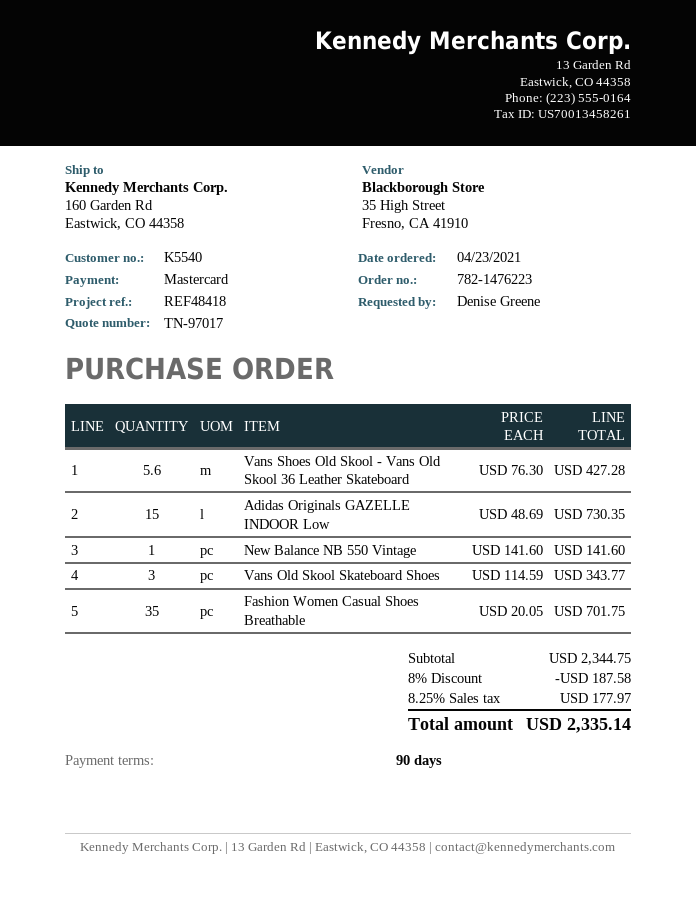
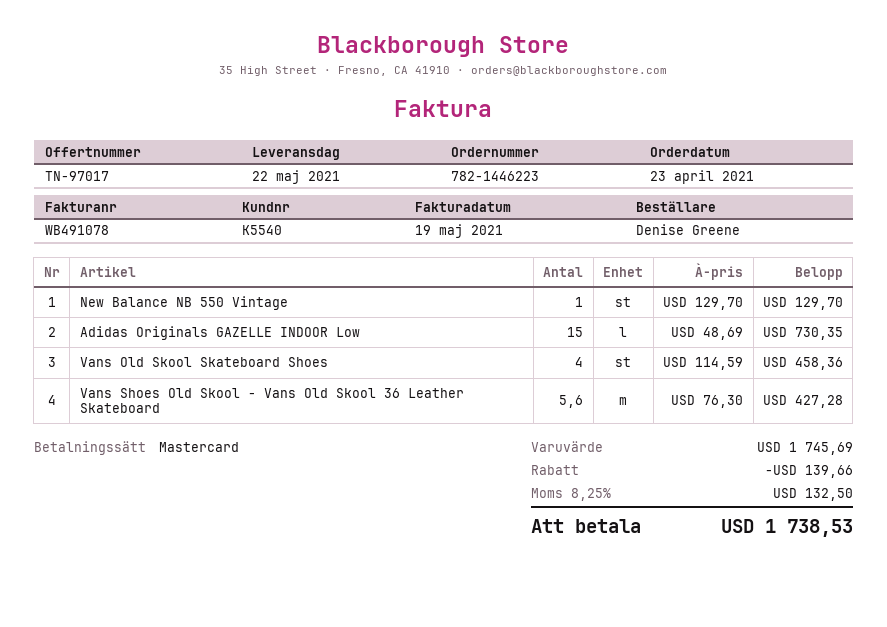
order number: 782-1476223 -> 782-1446223
New Balance NB 550 Vintage: 1 x 141.60 = 141.60 -> 1 x 129.70 = 129.70
Vans Old Skool Skateboard Shoes: 3 x 114.59 = 343.77 -> 4 x 114.59 = 458.36
Fashion Women Casual Shoes Breathable: 35 x 20.05 = 701.75 -> none
subtotal: 2344.75 -> 1745.69
discount: 187.58 -> 139.66
tax: 8.25% = 177.97 -> 8.25% = 132.50
total: 2335.14 -> 1738.53

